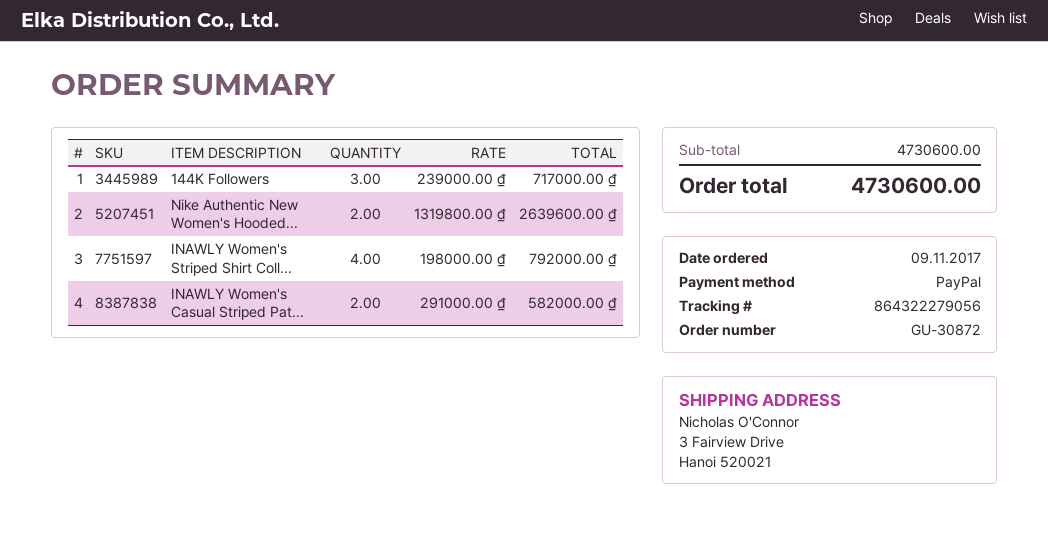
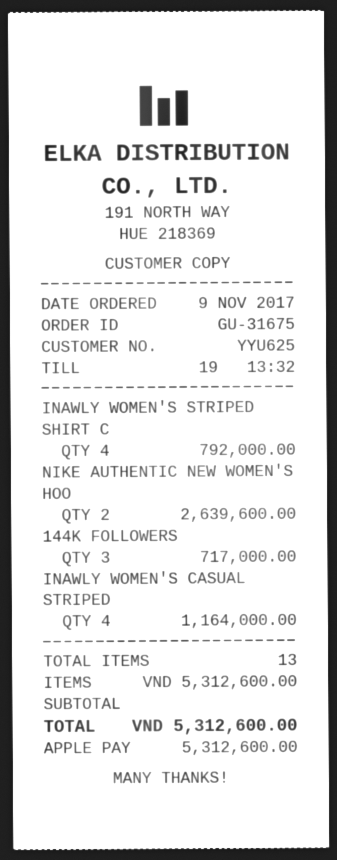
order number: GU-30872 -> GU-31675
payment method: PayPal -> Apple Pay
INAWLY Women's Casual Striped Pat...: 2 for 582000.00 -> 4 for 1164000.00
subtotal: 4730600.00 -> 5312600.00
total: 4730600.00 -> 5312600.00

